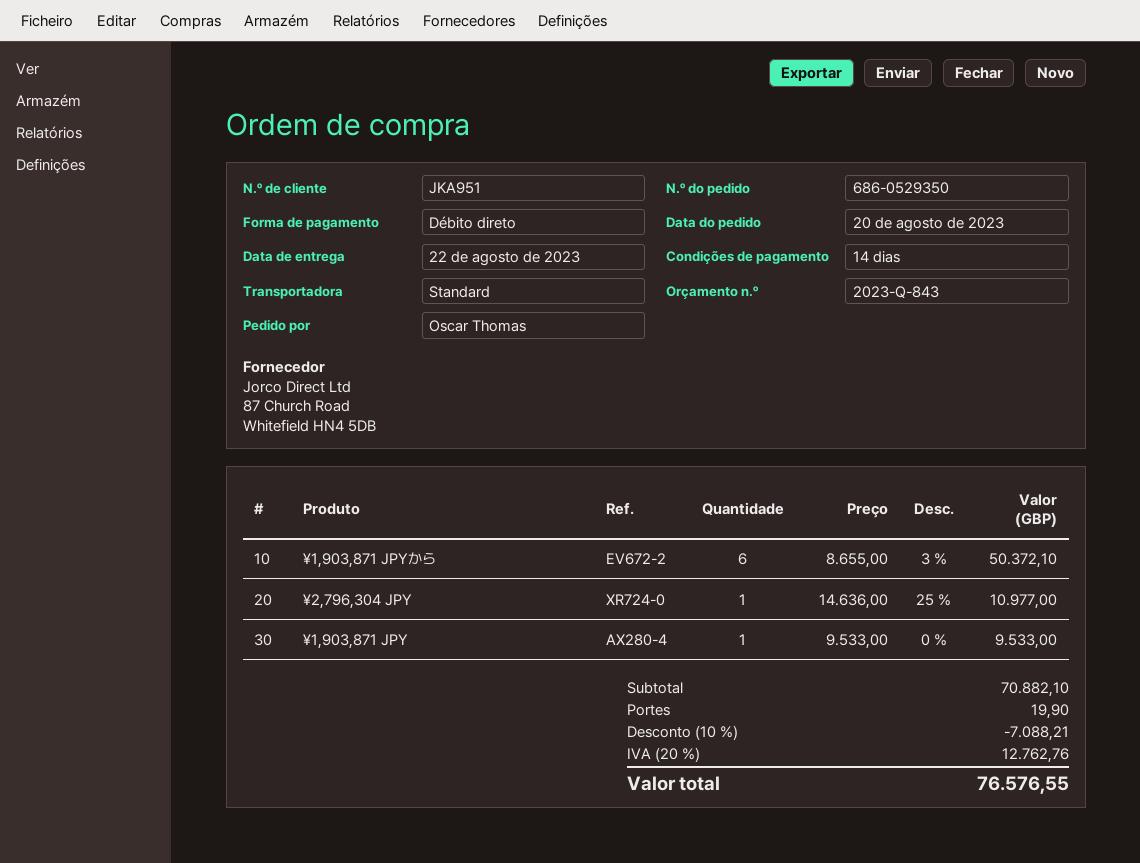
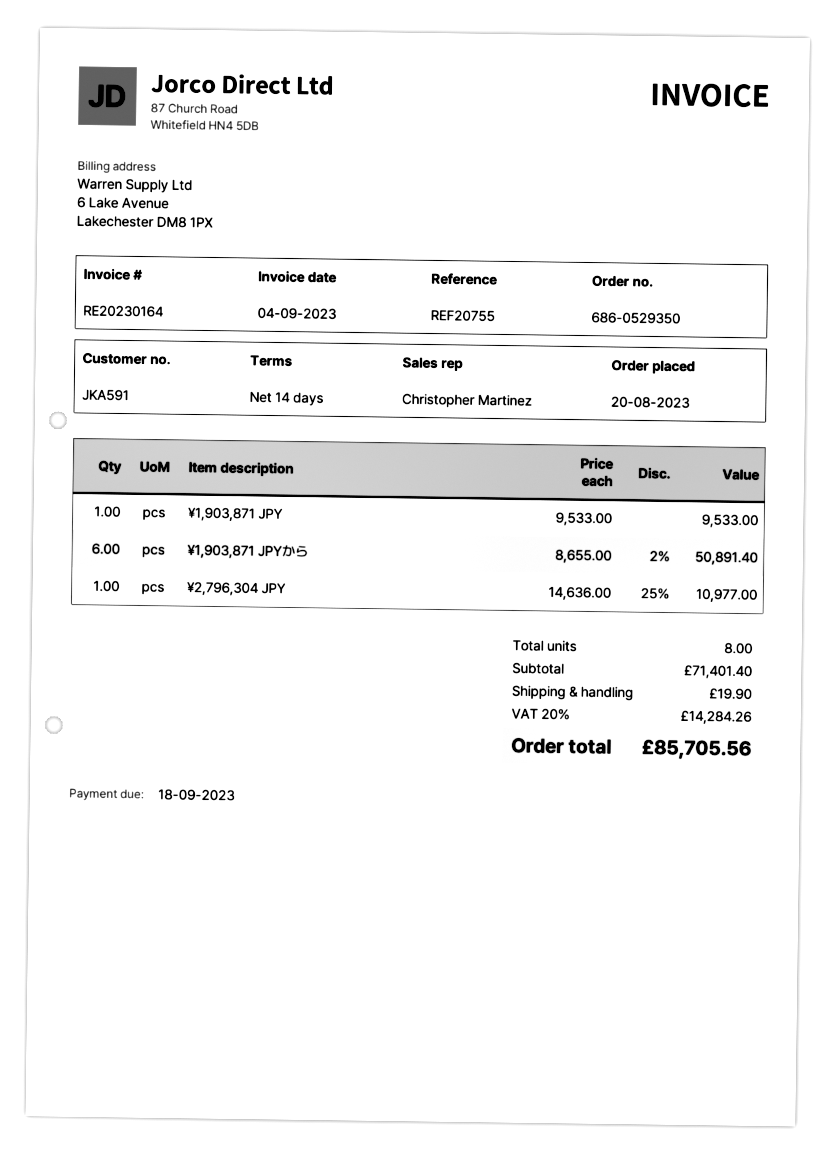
customer number: JKA951 -> JKA591
¥1,903,871 JPYから: 6 x 8655.00 - 3% = 50372.10 -> 6 x 8655.00 - 2% = 50891.40
subtotal: 70882.10 -> 71401.40
discount: 10% = 7088.21 -> none
tax: 20% = 12762.76 -> 20% = 14284.26
total: 76576.55 -> 85705.56

